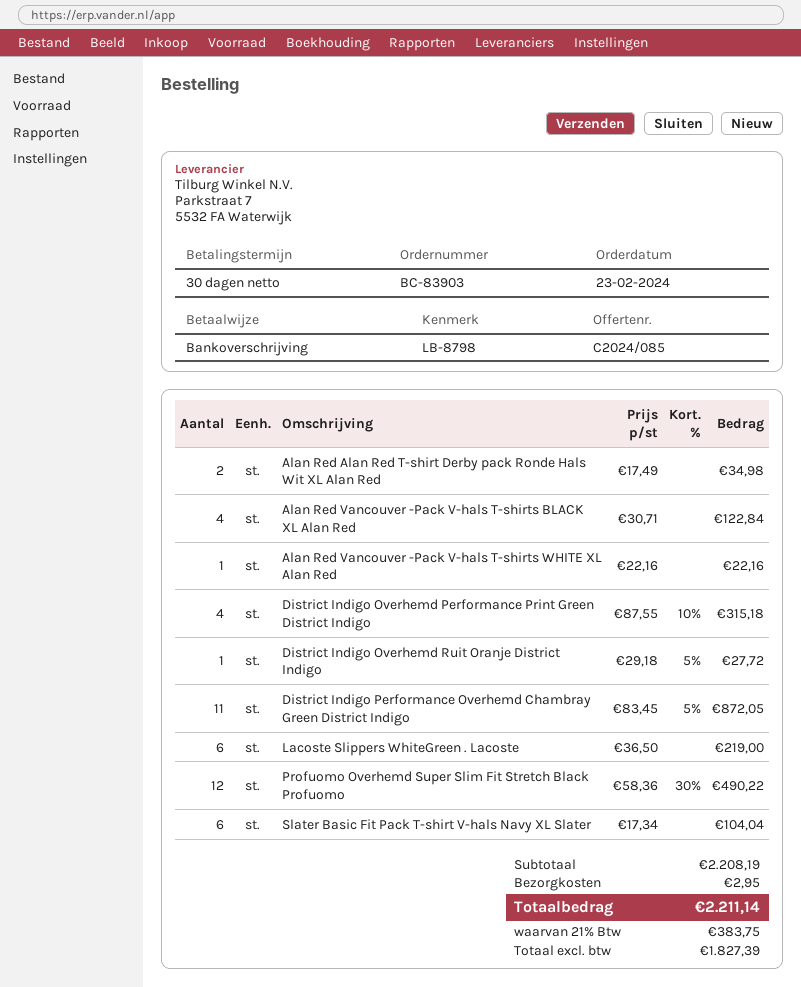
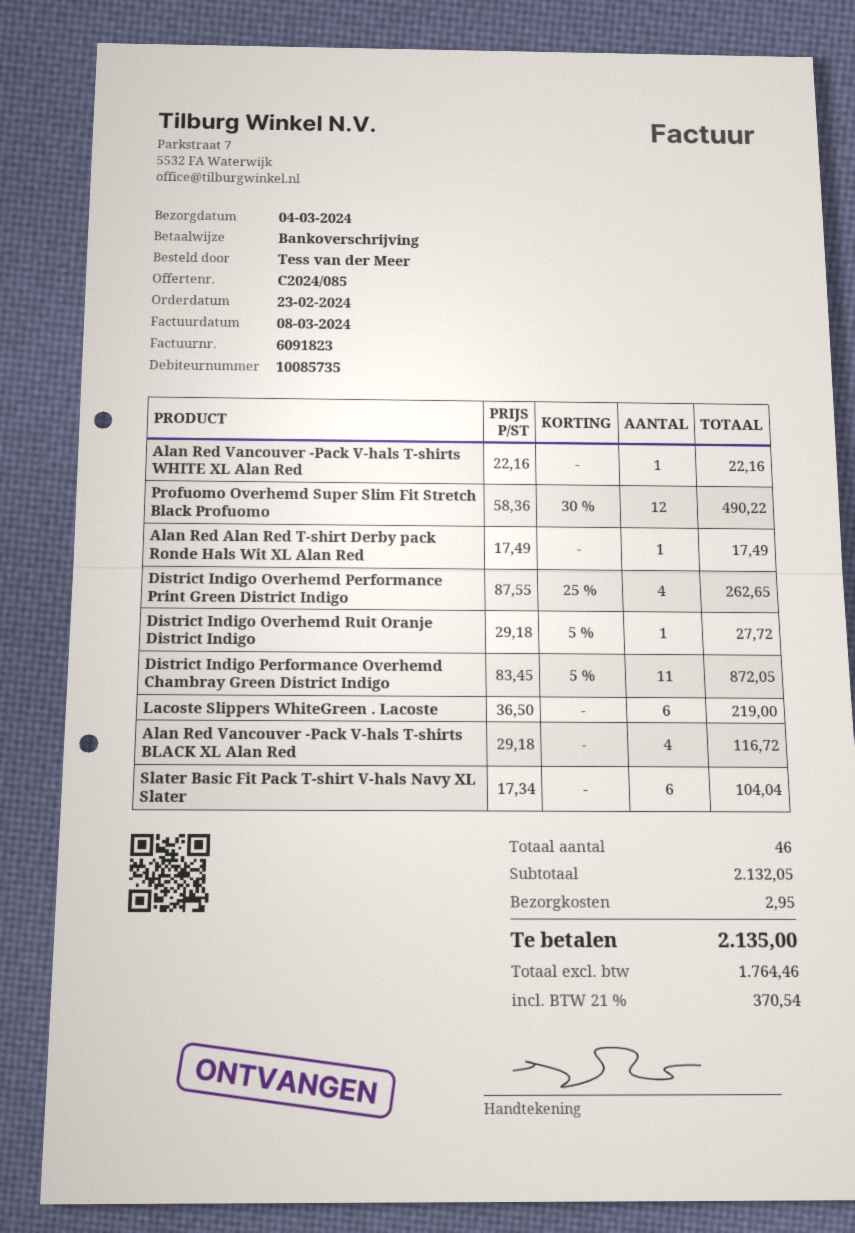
Alan Red Alan Red T-shirt Derby pack Ronde Hals Wit XL Alan Red: 2 x 17.49 = 34.98 -> 1 x 17.49 = 17.49
Alan Red Vancouver -Pack V-hals T-shirts BLACK XL Alan Red: 4 x 30.71 = 122.84 -> 4 x 29.18 = 116.72
District Indigo Overhemd Performance Print Green District Indigo: 4 x 87.55 - 10% = 315.18 -> 4 x 87.55 - 25% = 262.65
subtotal: 2208.19 -> 2132.05
net: 1827.39 -> 1764.46
tax: 21% = 383.75 -> 21% = 370.54
total: 2211.14 -> 2135.00

